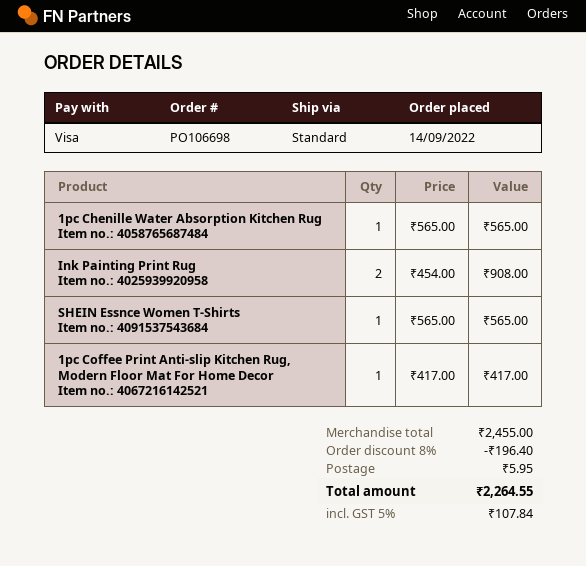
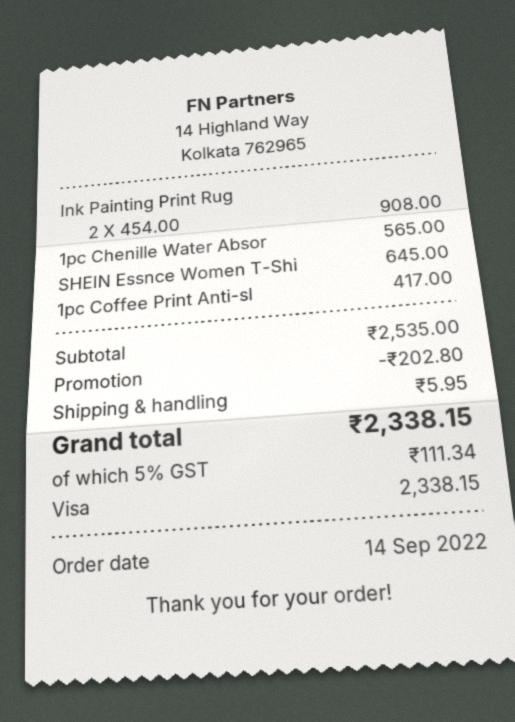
SHEIN Essnce Women T-Shirts: 1 x 565.00 = 565.00 -> 1 x 645.00 = 645.00
subtotal: 2455.00 -> 2535.00
discount: 196.40 -> 202.80
tax: 5% = 107.84 -> 5% = 111.34
total: 2264.55 -> 2338.15

